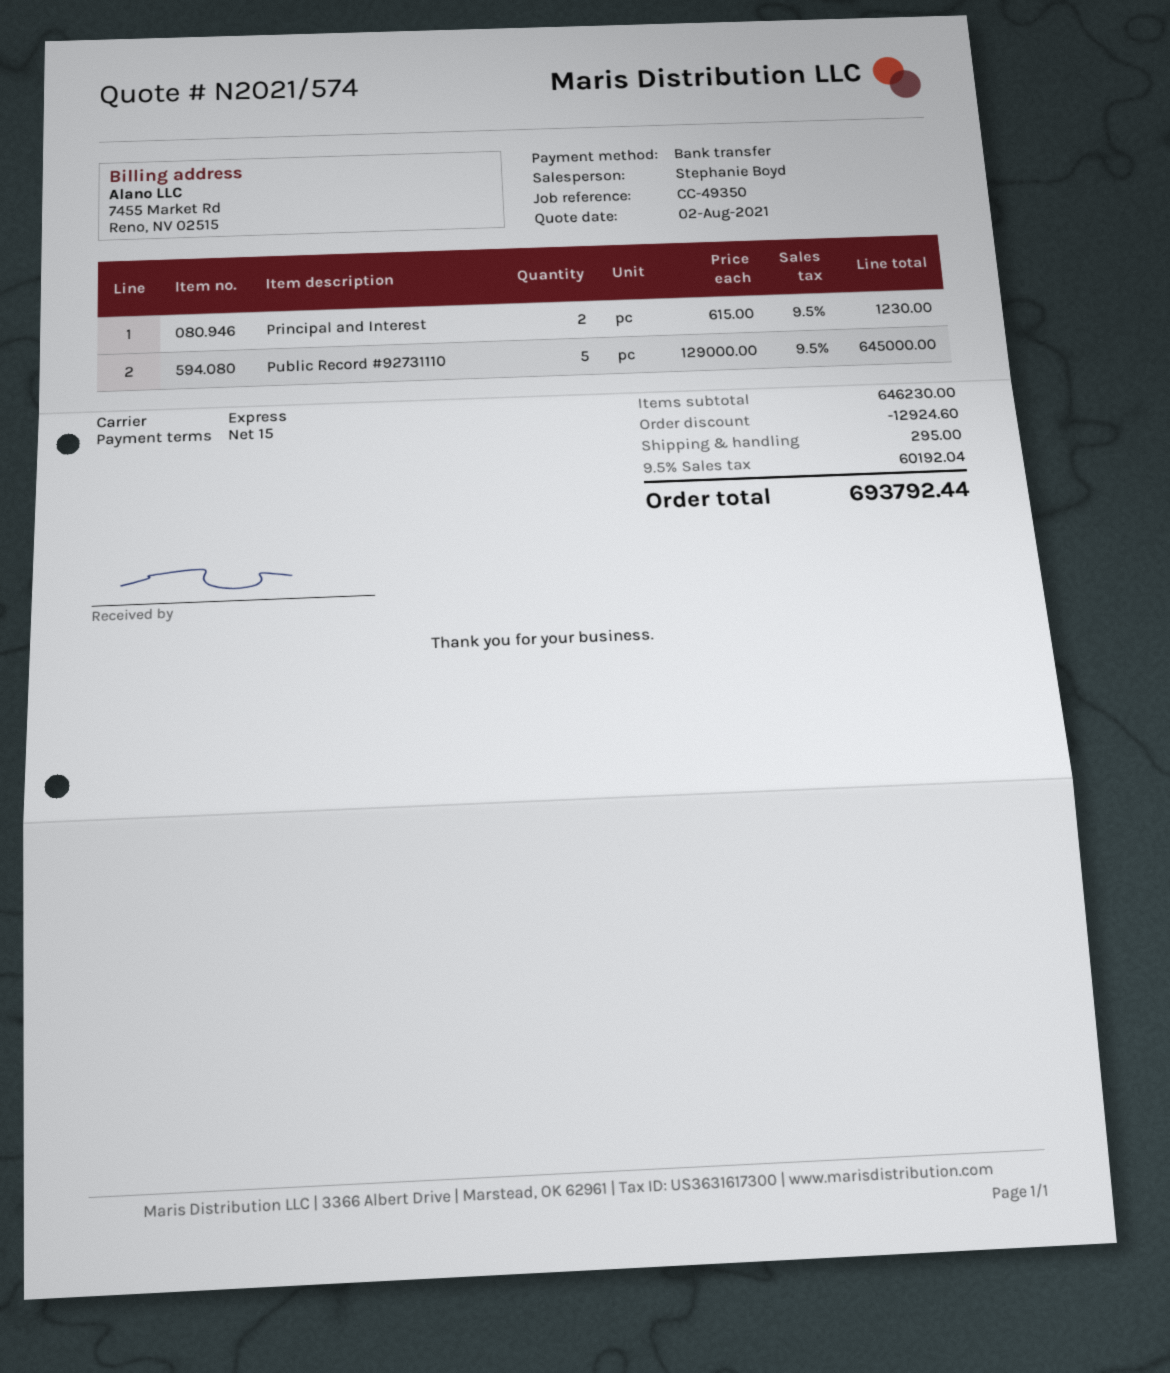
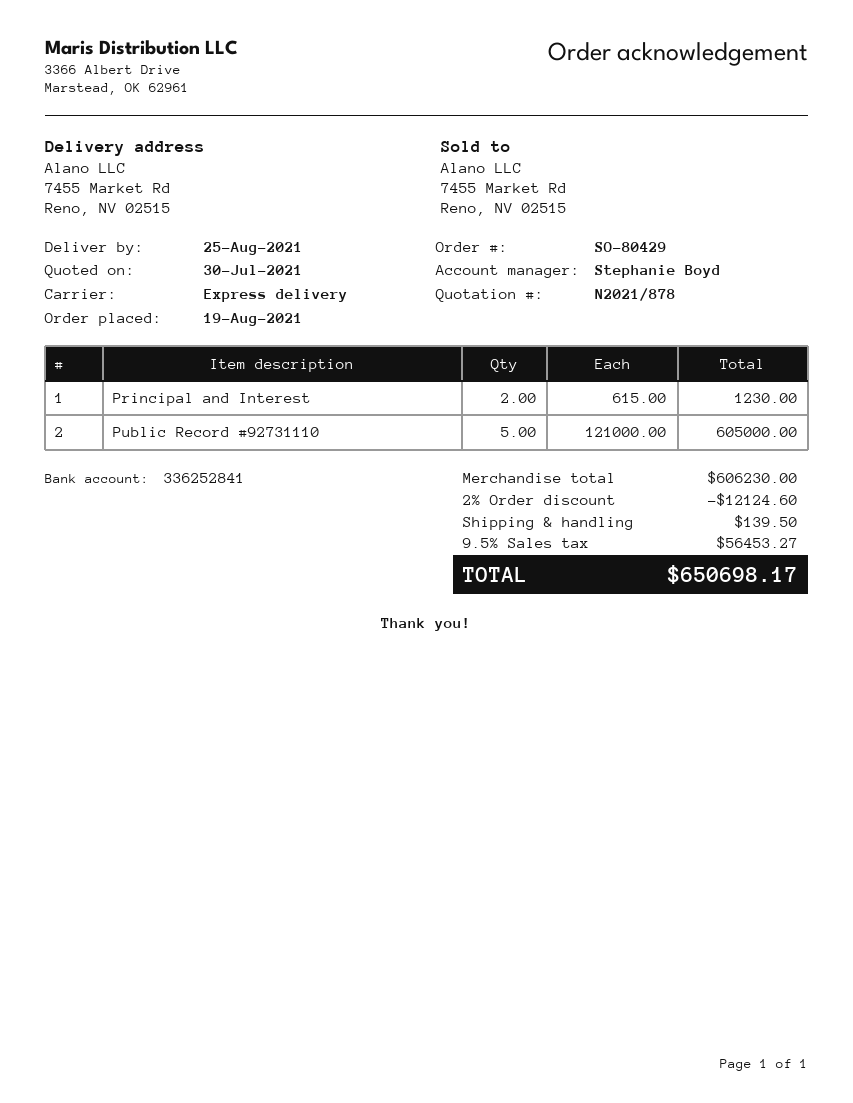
quote number: N2021/574 -> N2021/878
quote date: 2021-08-02 -> 2021-07-30
Public Record #92731110: 5 x 129000.00 = 645000.00 -> 5 x 121000.00 = 605000.00
subtotal: 646230.00 -> 606230.00
discount: 12924.60 -> 12124.60
shipping: 295.00 -> 139.50
tax: 9.5% = 60192.04 -> 9.5% = 56453.27
total: 693792.44 -> 650698.17

